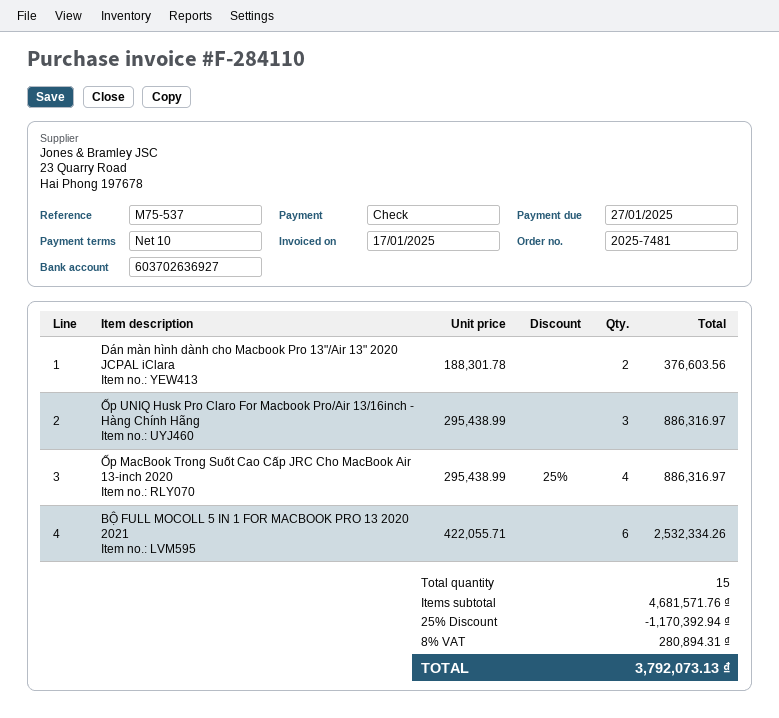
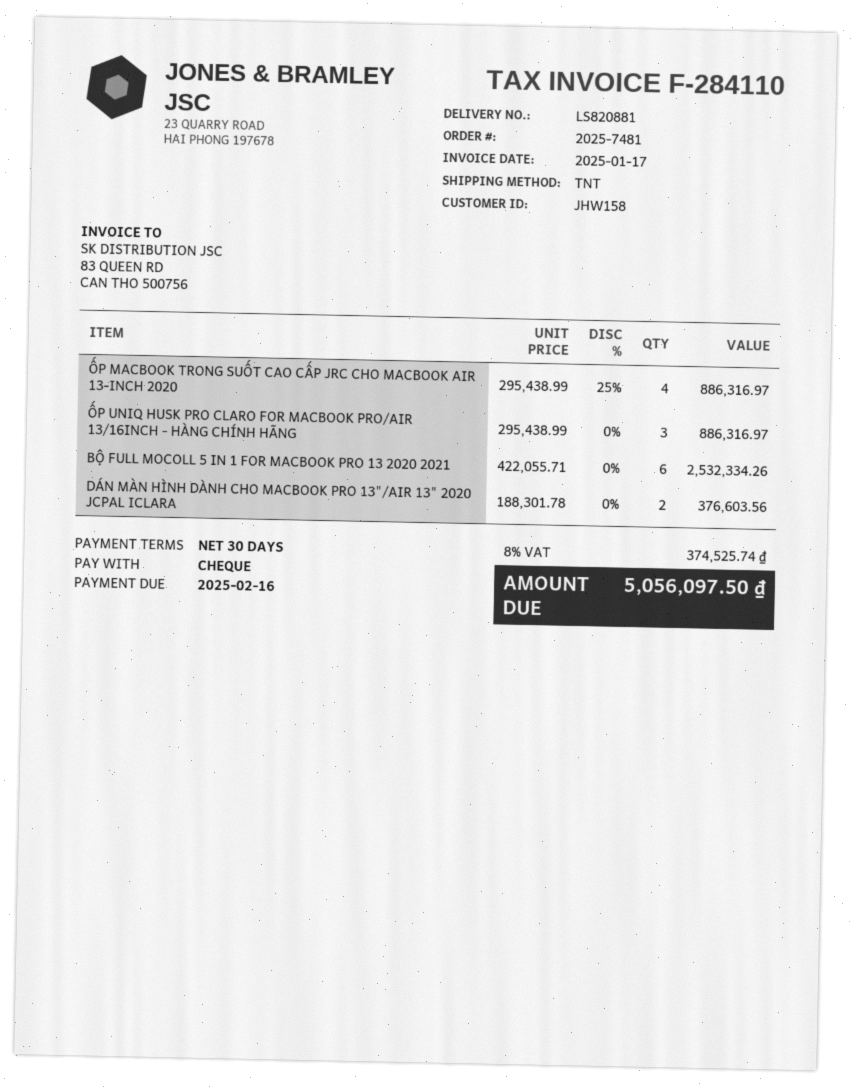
payment terms: 10 days -> 30 days
due date: 2025-01-27 -> 2025-02-16
discount: 25% = 1170392.94 -> none
tax: 8% = 280894.31 -> 8% = 374525.74
total: 3792073.13 -> 5056097.50

